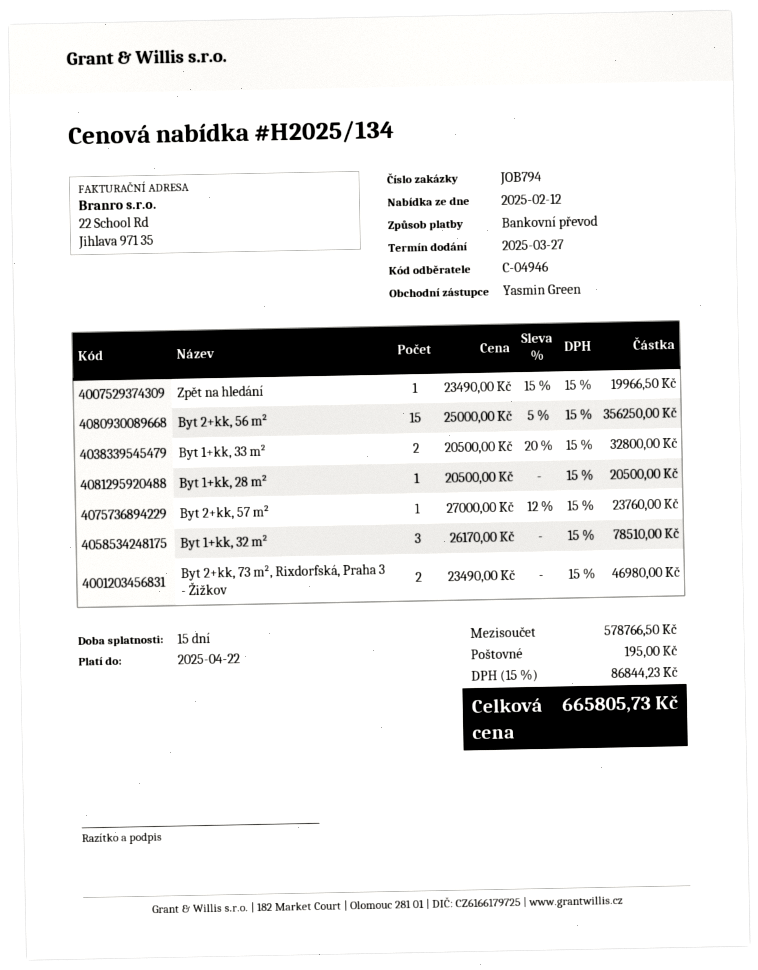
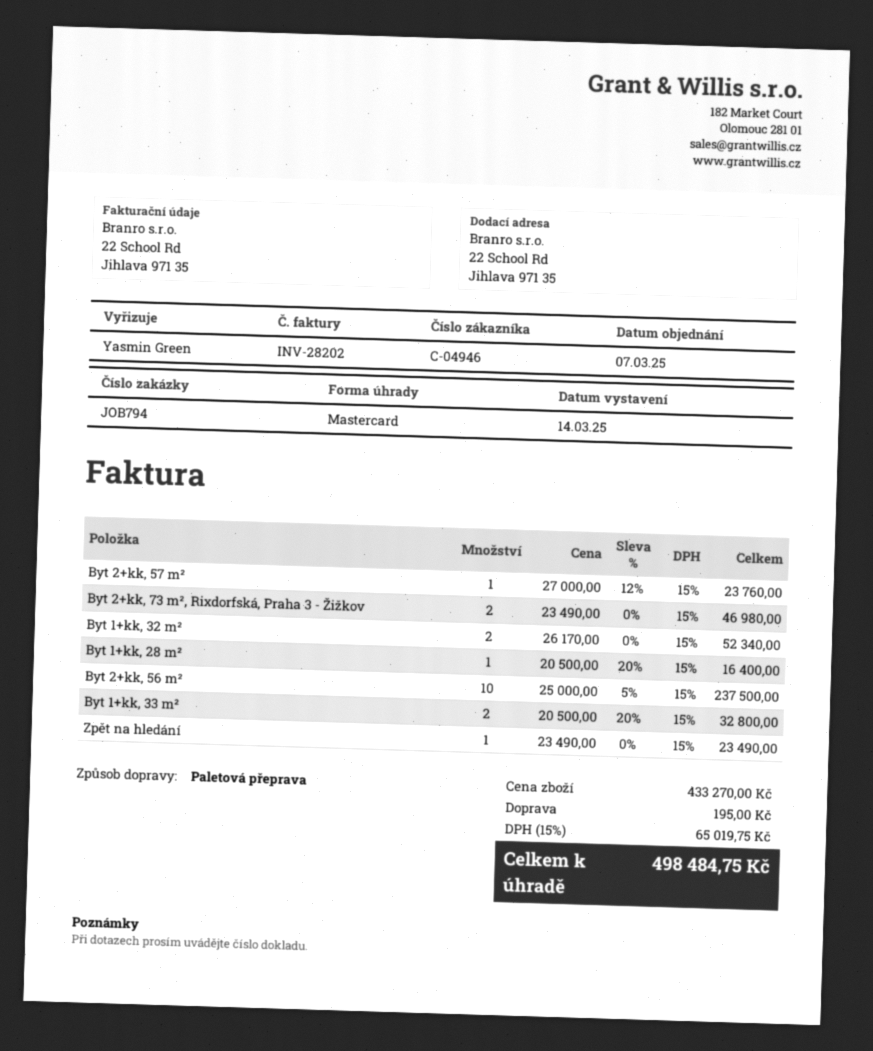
payment method: bank transfer -> Mastercard
Zpět na hledání: 1 x 23490.00 - 15% = 19966.50 -> 1 x 23490.00 = 23490.00
Byt 2+kk, 56 m²: 15 x 25000.00 - 5% = 356250.00 -> 10 x 25000.00 - 5% = 237500.00
Byt 1+kk, 28 m²: 1 x 20500.00 = 20500.00 -> 1 x 20500.00 - 20% = 16400.00
Byt 1+kk, 32 m²: 3 x 26170.00 = 78510.00 -> 2 x 26170.00 = 52340.00
subtotal: 578766.50 -> 433270.00
tax: 15% = 86844.23 -> 15% = 65019.75
total: 665805.73 -> 498484.75

